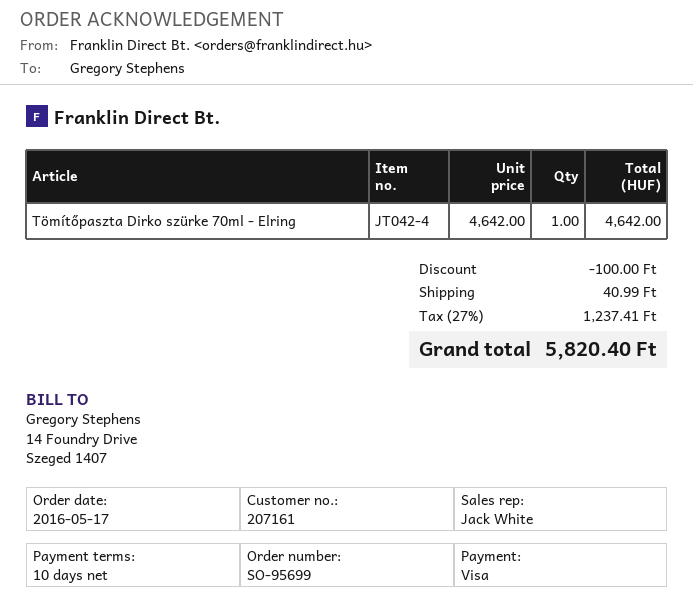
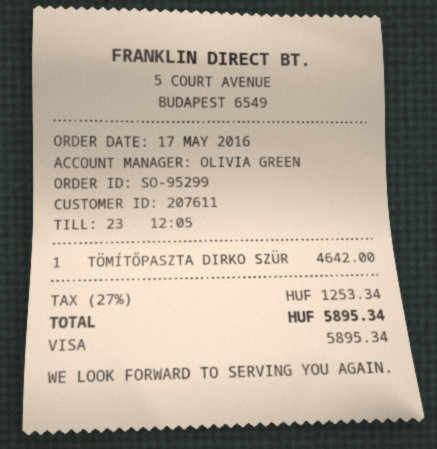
order number: SO-95699 -> SO-95299
customer number: 207161 -> 207611
sales rep: Jack White -> OLIVIA GREEN
discount: 100.00 -> none
shipping: 40.99 -> none
tax: 27% = 1237.41 -> 27% = 1253.34
total: 5820.40 -> 5895.34

